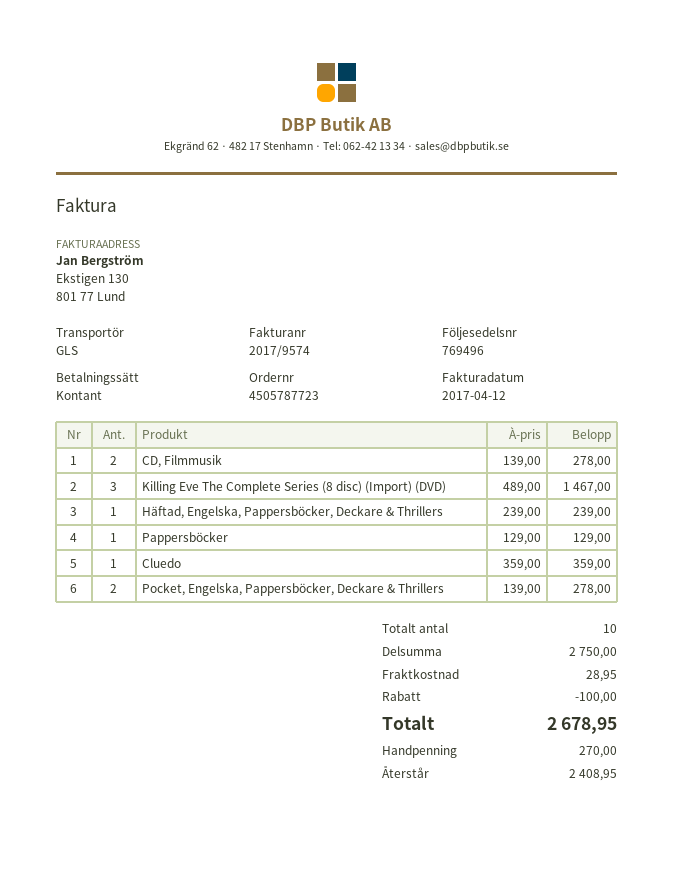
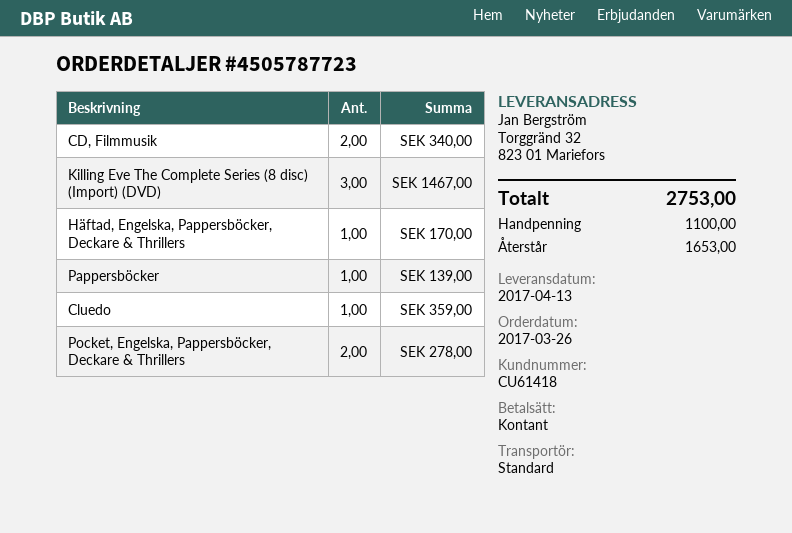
shipping method: GLS -> standard
CD, Filmmusik: 2 for 278.00 -> 2 for 340.00
Häftad, Engelska, Pappersböcker, Deckare & Thrillers: 1 for 239.00 -> 1 for 170.00
Pappersböcker: 1 for 129.00 -> 1 for 139.00
discount: 100.00 -> none
shipping: 28.95 -> none
total: 2678.95 -> 2753.00
deposit: 270.00 -> 1100.00
balance: 2408.95 -> 1653.00

